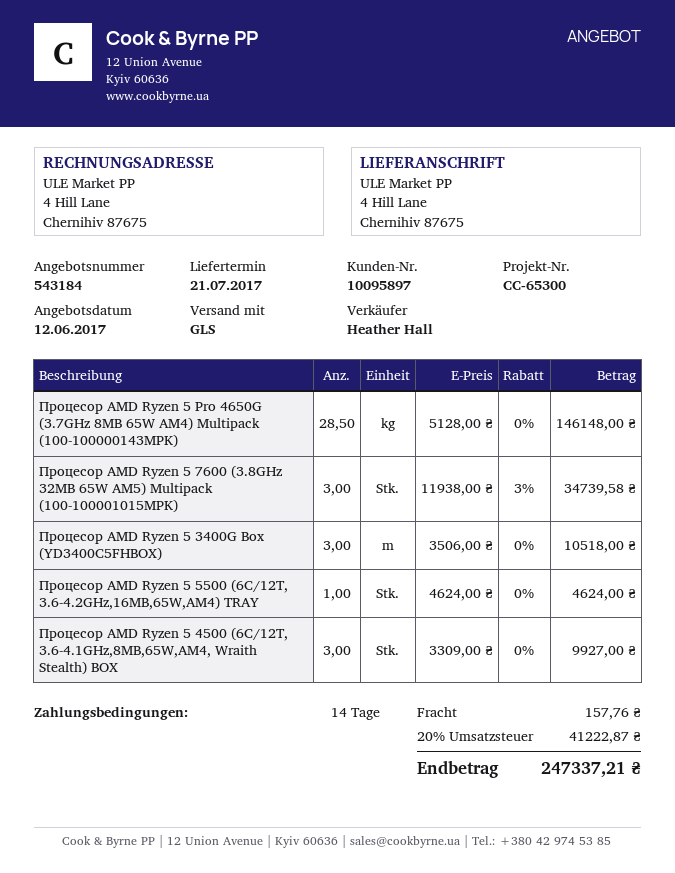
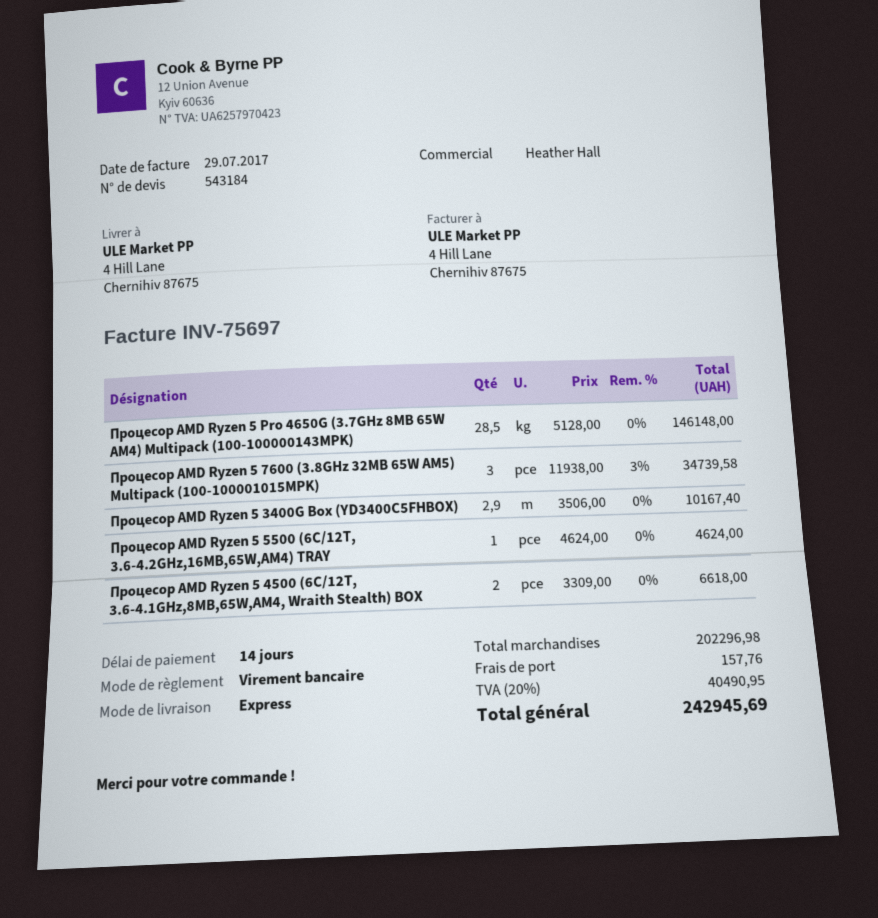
shipping method: GLS -> express
Процесор AMD Ryzen 5 3400G Box (YD3400C5FHBOX): 3 x 3506.00 = 10518.00 -> 2.9 x 3506.00 = 10167.40
Процесор AMD Ryzen 5 4500 (6C/12T, 3.6-4.1GHz,8MB,65W,AM4, Wraith Stealth) BOX: 3 x 3309.00 = 9927.00 -> 2 x 3309.00 = 6618.00
tax: 20% = 41222.87 -> 20% = 40490.95
total: 247337.21 -> 242945.69

